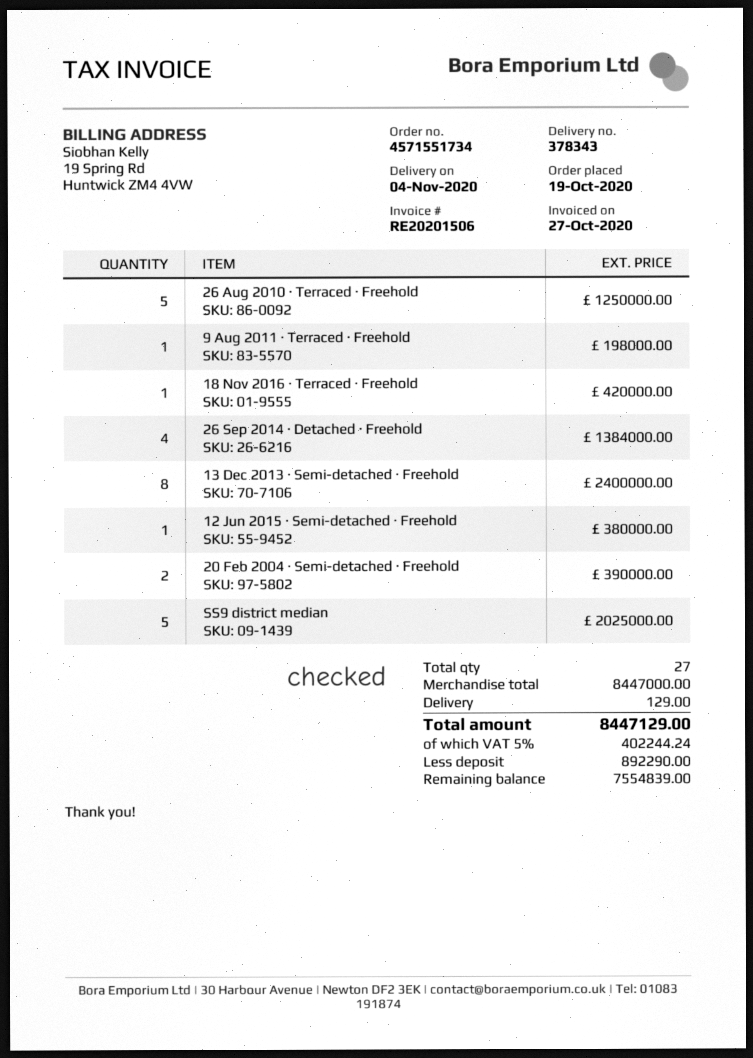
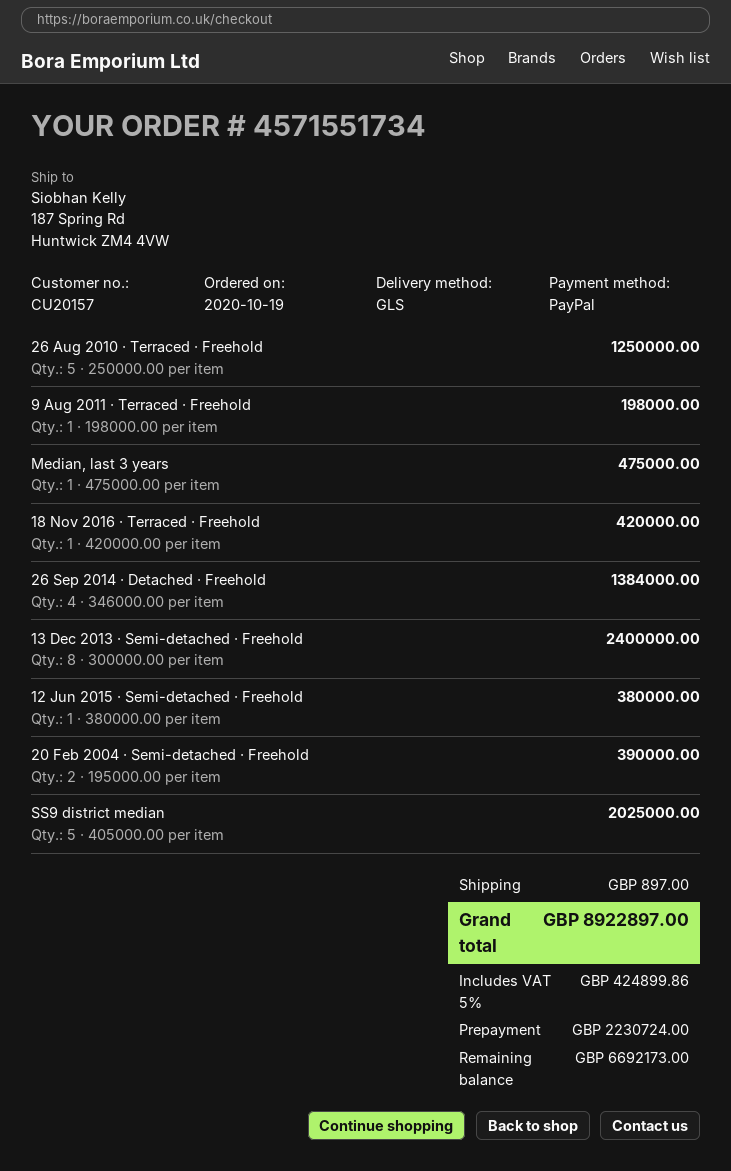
Median, last 3 years: none -> 1 for 475000.00
shipping: 129.00 -> 897.00
tax: 5% = 402244.24 -> 5% = 424899.86
total: 8447129.00 -> 8922897.00
deposit: 892290.00 -> 2230724.00
balance: 7554839.00 -> 6692173.00

